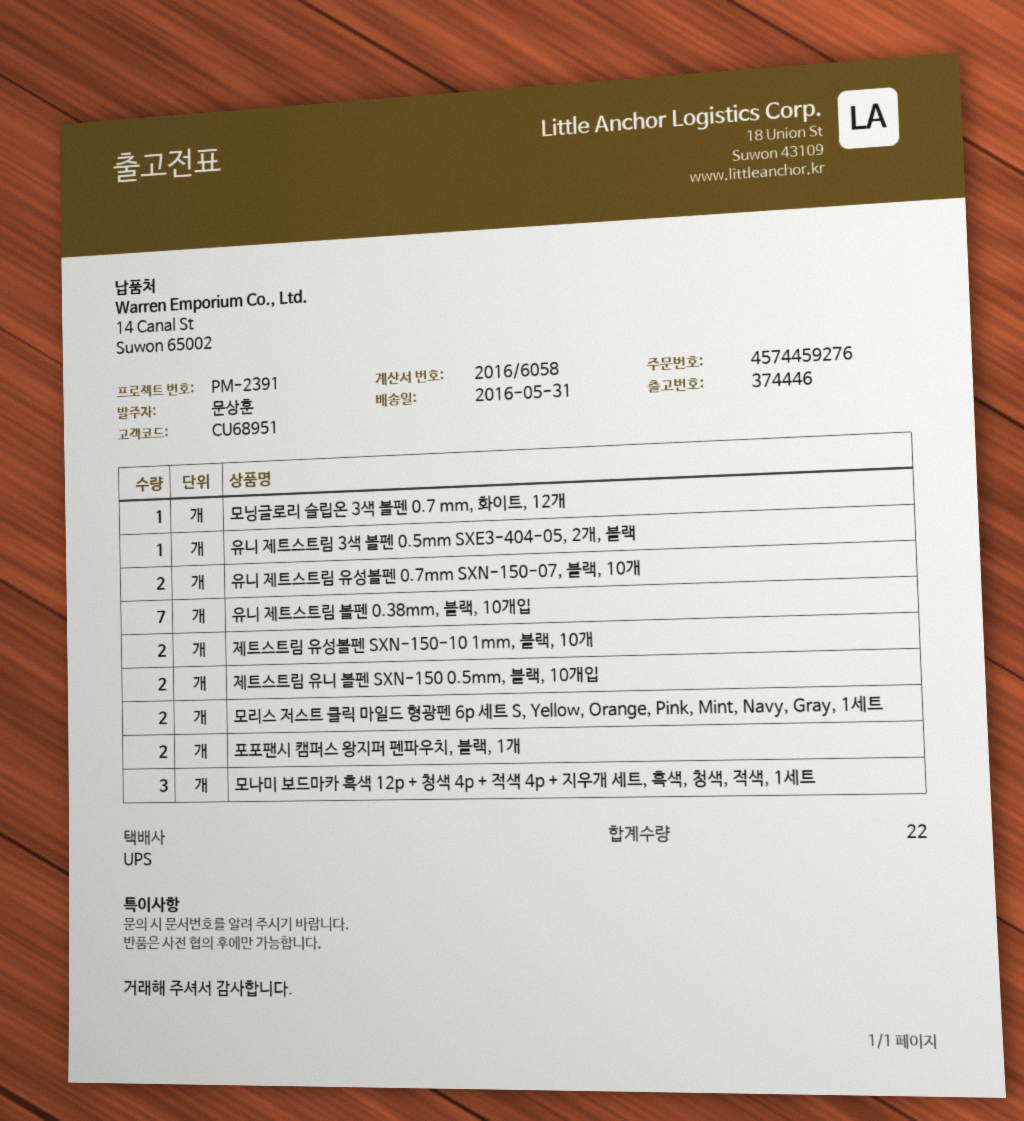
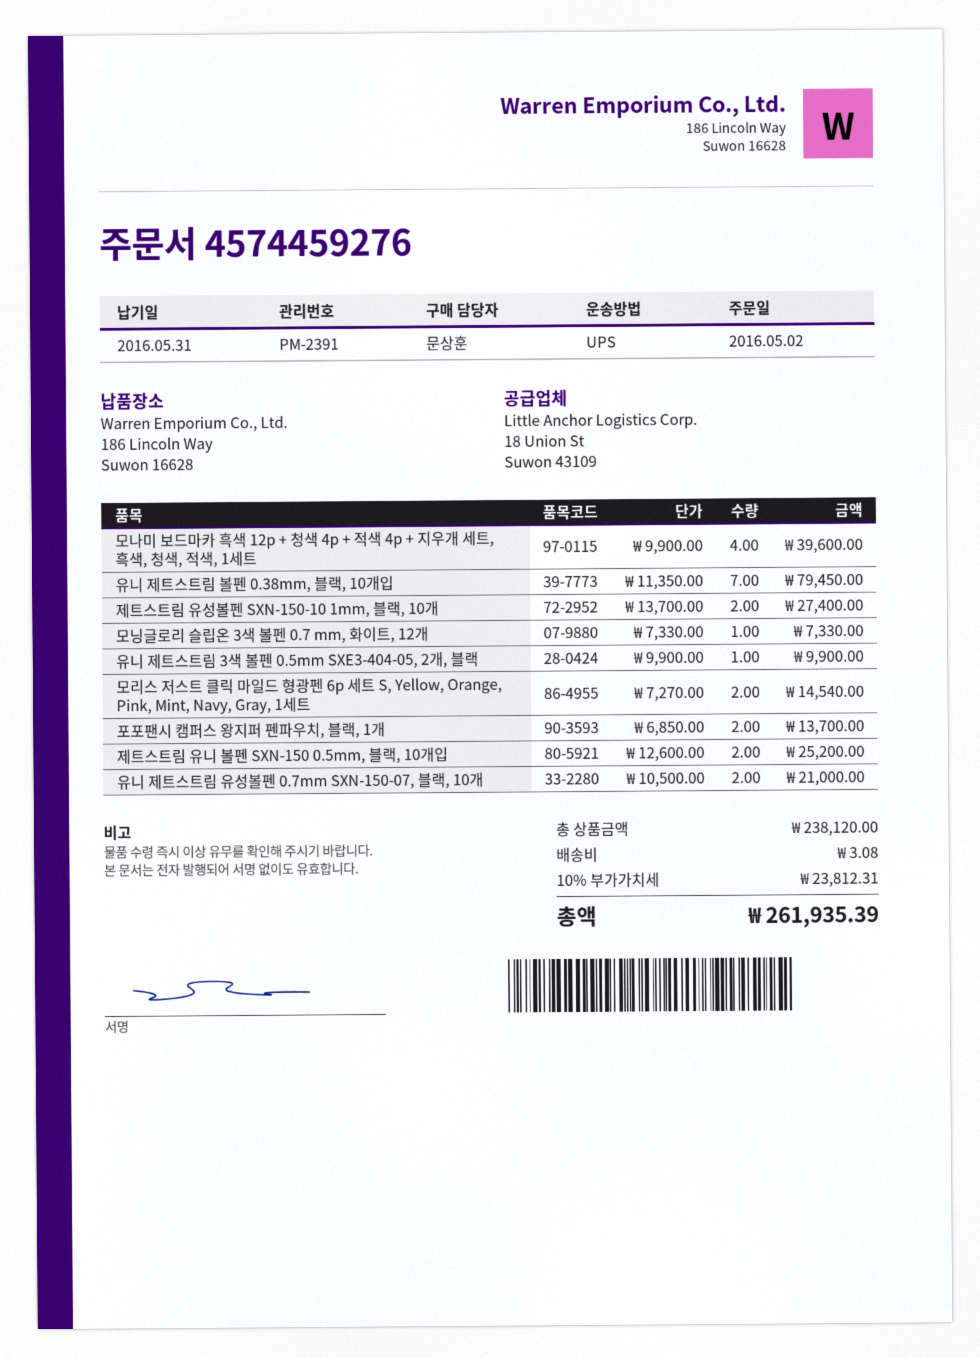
ship to: 14 Canal St, Suwon 65002 -> 186 Lincoln Way, Suwon 16628
모나미 보드마카 흑색 12p + 청색 4p + 적색 4p + 지우개 세트, 흑색, 청색, 적색, 1세트: 3 -> 4

